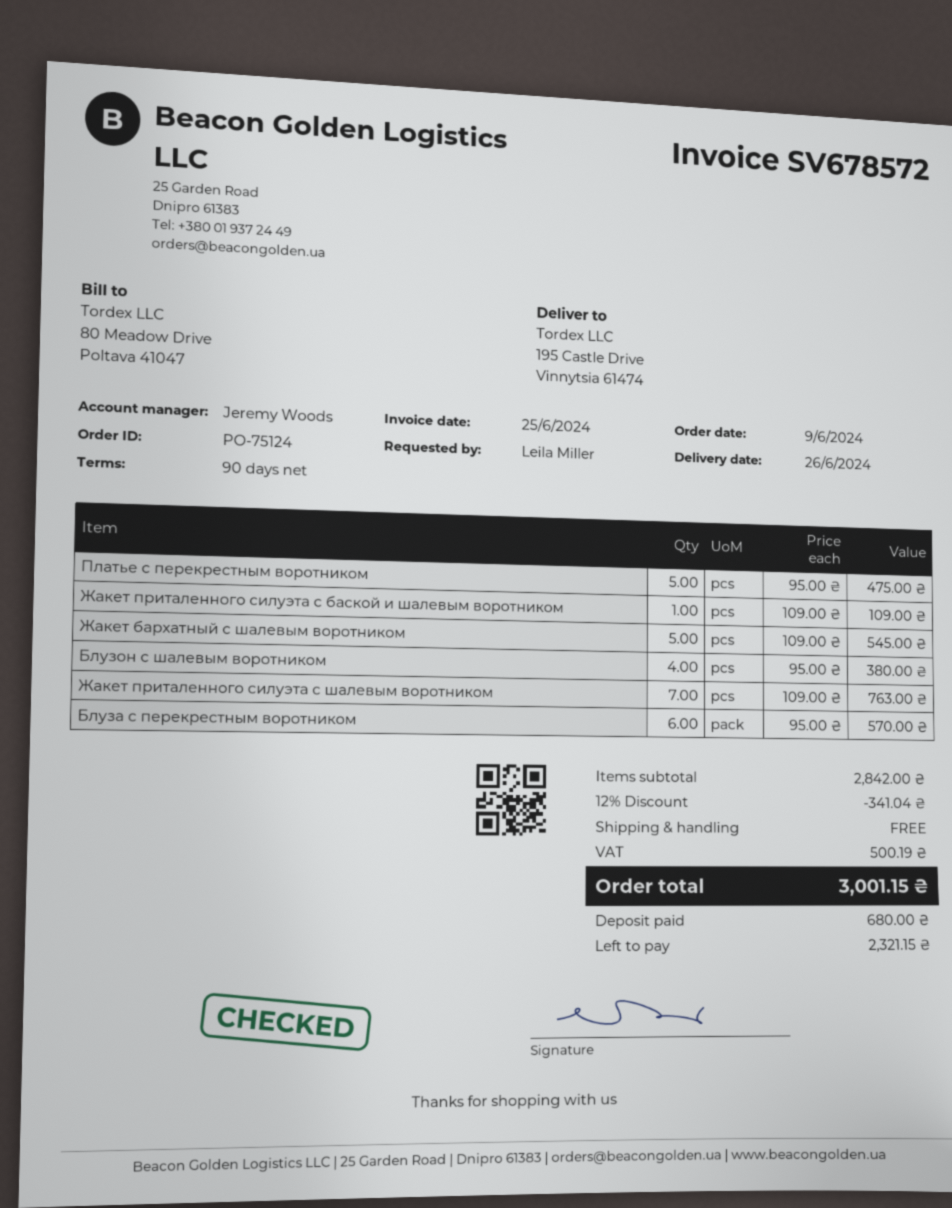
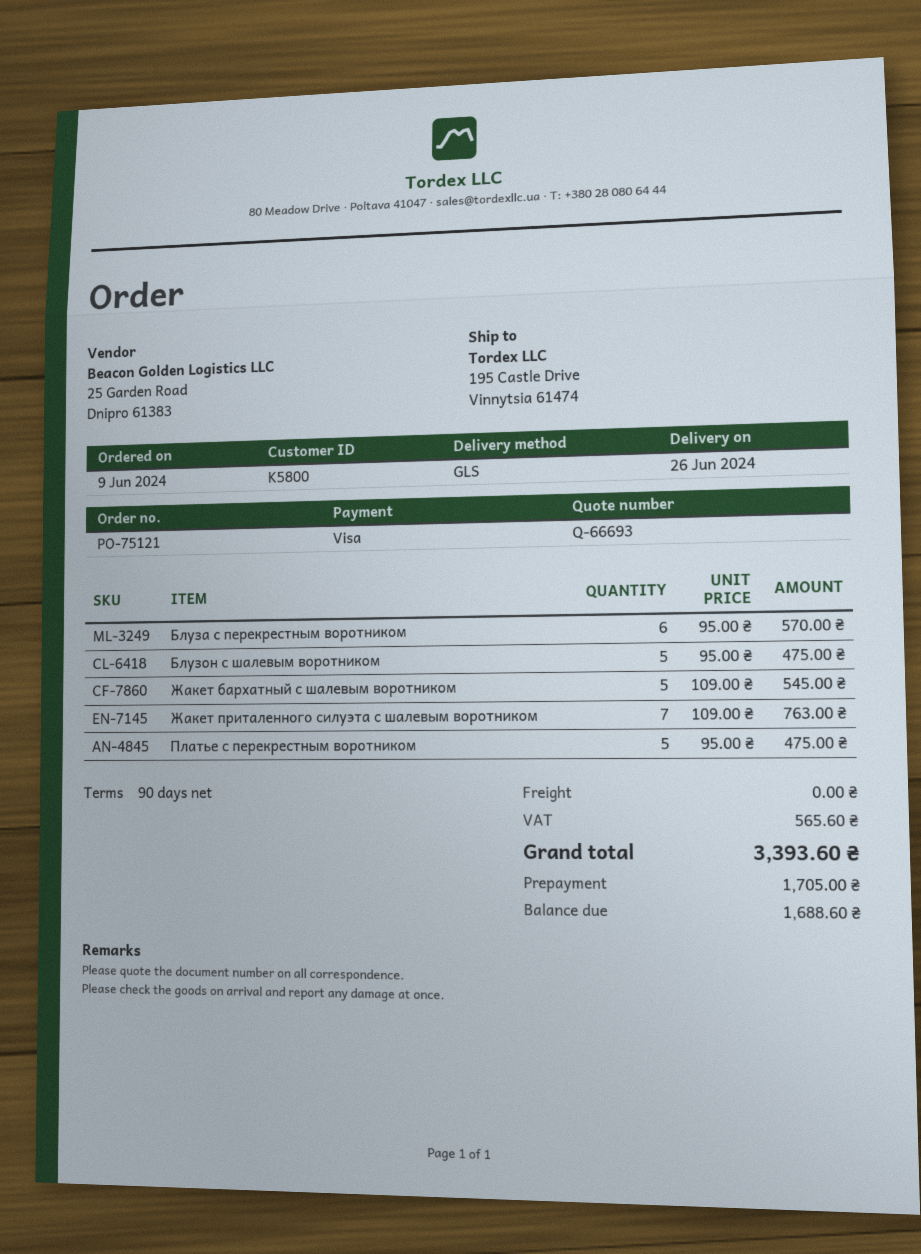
order number: PO-75124 -> PO-75121
Жакет приталенного силуэта с баской и шалевым воротником: 1 x 109.00 = 109.00 -> none
Блузон с шалевым воротником: 4 x 95.00 = 380.00 -> 5 x 95.00 = 475.00
discount: 12% = 341.04 -> none
tax: 500.19 -> 565.60
total: 3001.15 -> 3393.60
deposit: 680.00 -> 1705.00
balance: 2321.15 -> 1688.60

